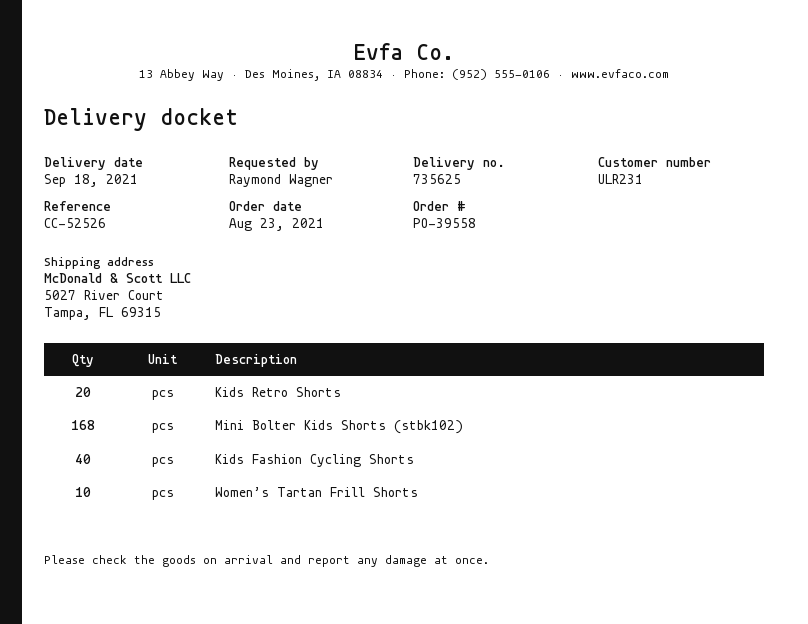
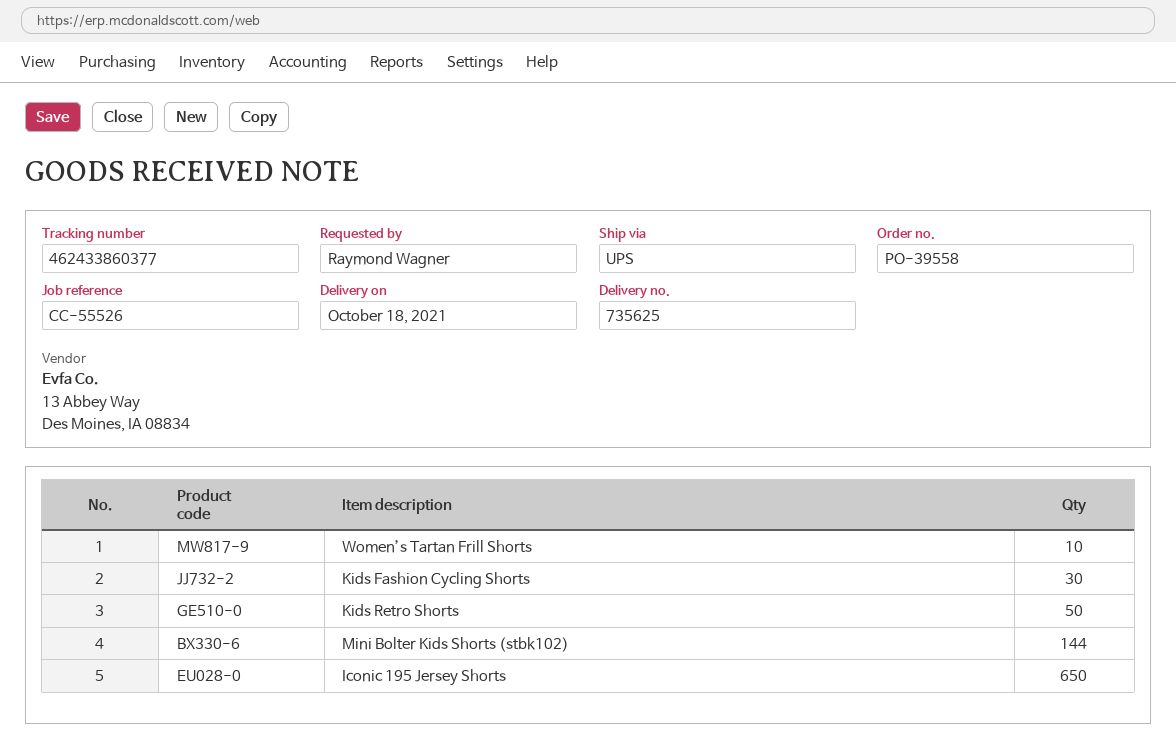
delivery date: 2021-09-18 -> 2021-10-18
reference: CC-52526 -> CC-55526
Kids Retro Shorts: 20 -> 50
Mini Bolter Kids Shorts (stbk102): 168 -> 144
Kids Fashion Cycling Shorts: 40 -> 30
Iconic 195 Jersey Shorts: none -> 650

